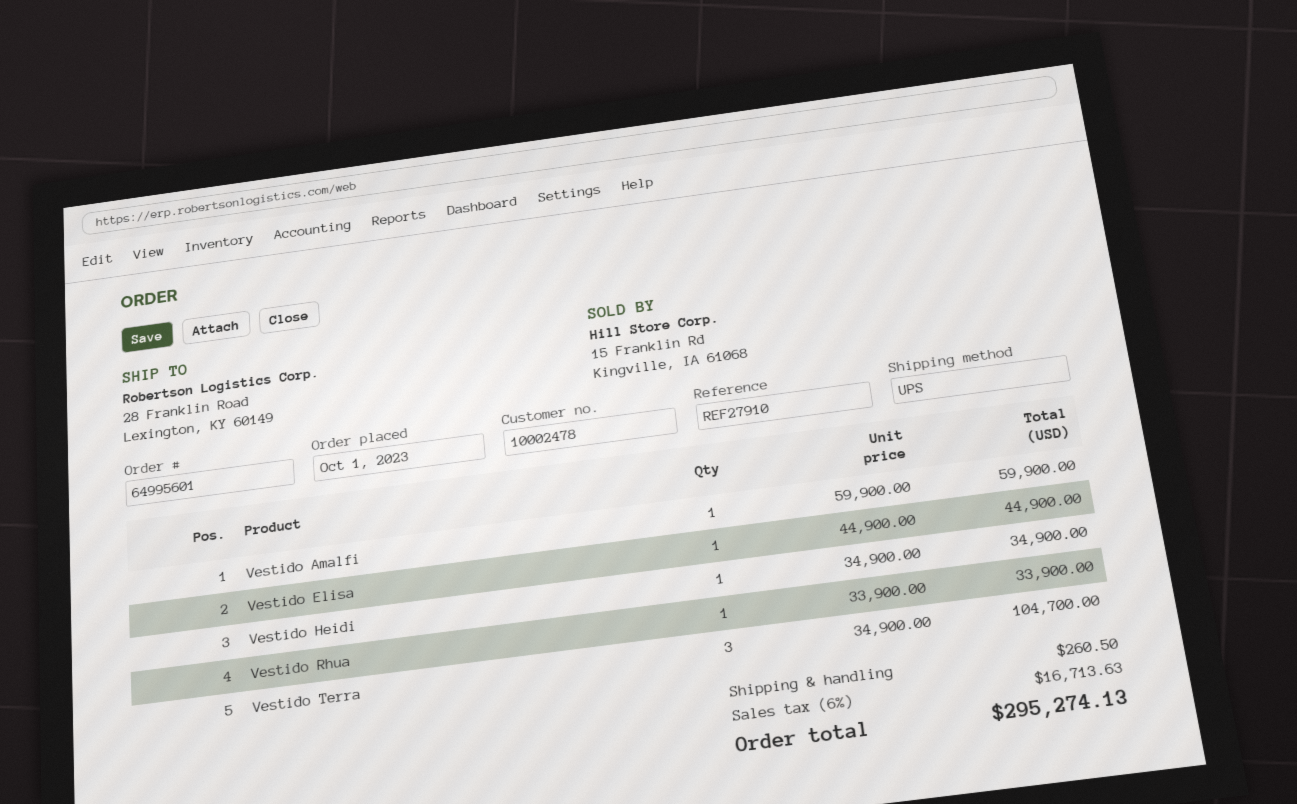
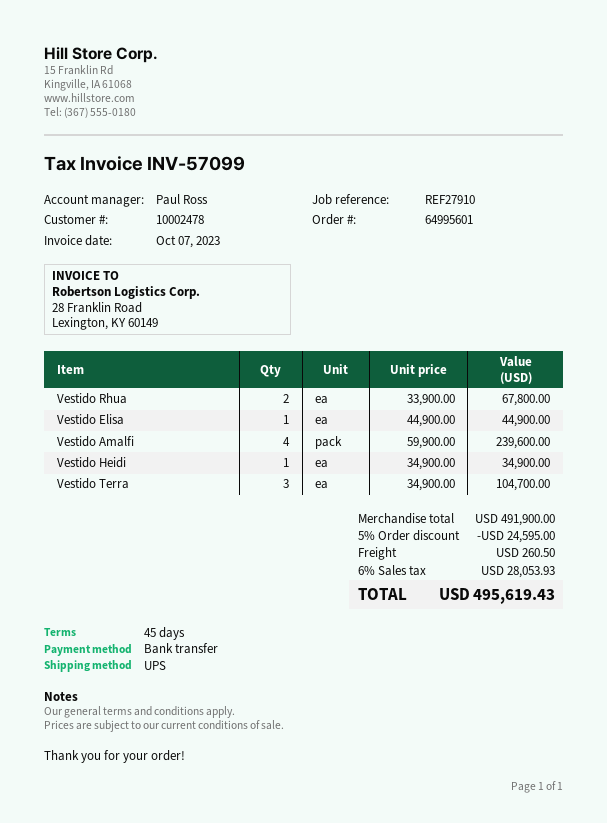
Vestido Amalfi: 1 x 59900.00 = 59900.00 -> 4 x 59900.00 = 239600.00
Vestido Rhua: 1 x 33900.00 = 33900.00 -> 2 x 33900.00 = 67800.00
discount: none -> 5% = 24595.00
tax: 6% = 16713.63 -> 6% = 28053.93
total: 295274.13 -> 495619.43

